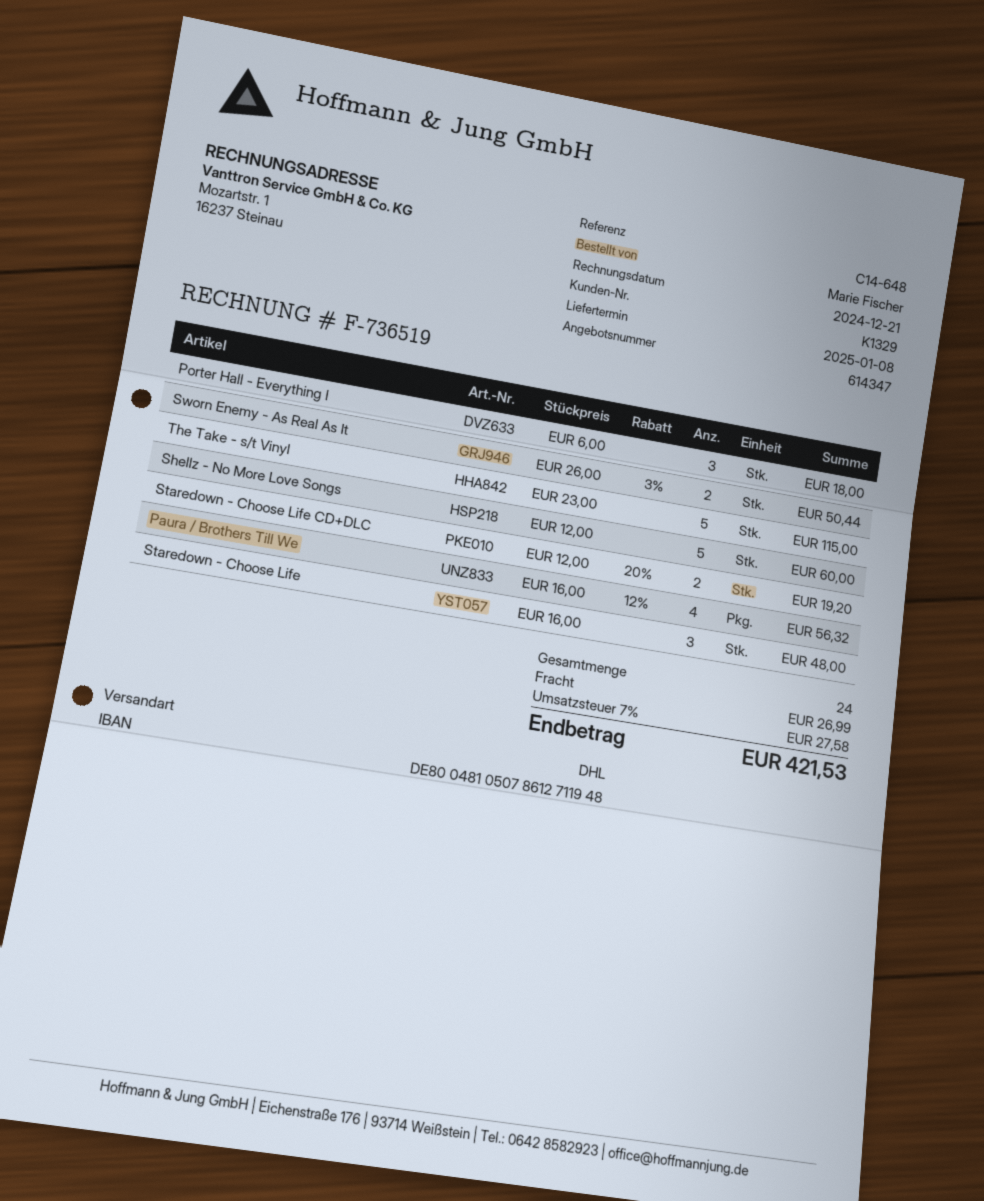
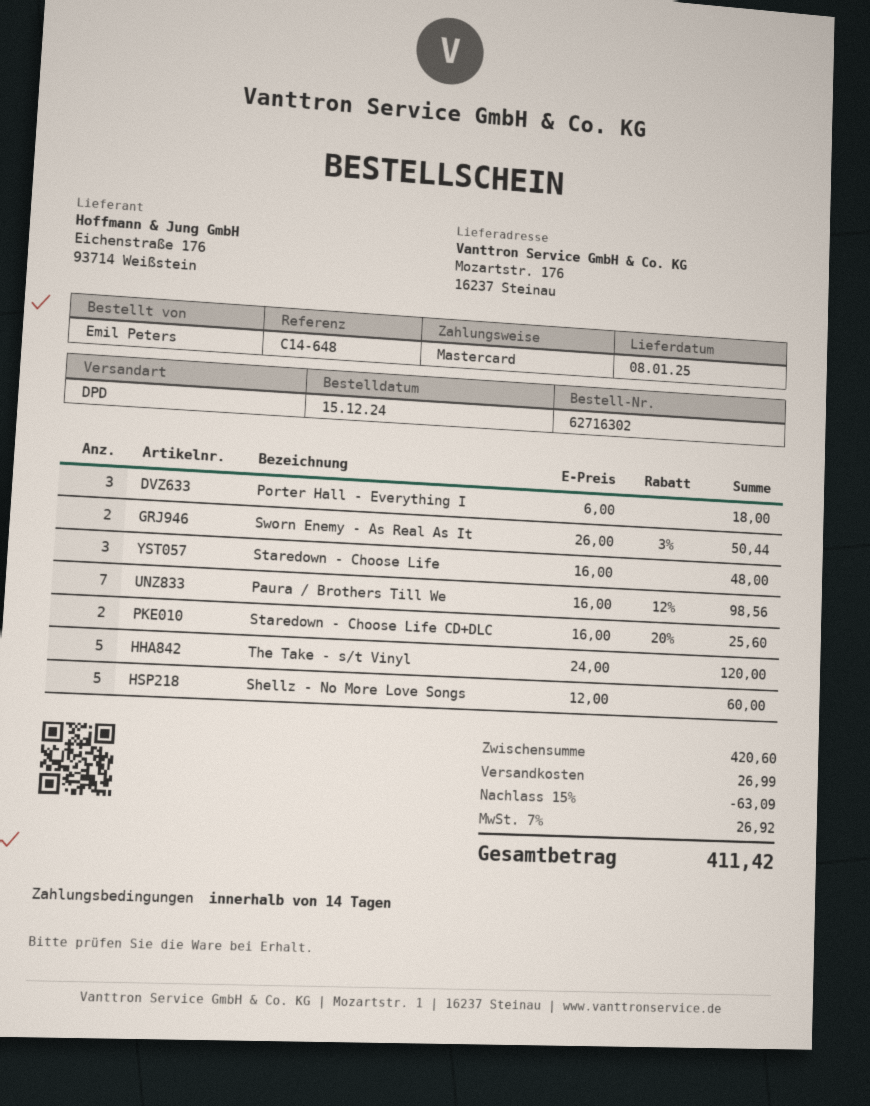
ordered by: Marie Fischer -> Emil Peters
shipping method: DHL -> DPD
The Take - s/t Vinyl: 5 x 23.00 = 115.00 -> 5 x 24.00 = 120.00
Staredown - Choose Life CD+DLC: 2 x 12.00 - 20% = 19.20 -> 2 x 16.00 - 20% = 25.60
Paura / Brothers Till We: 4 x 16.00 - 12% = 56.32 -> 7 x 16.00 - 12% = 98.56
discount: none -> 15% = 63.09
tax: 7% = 27.58 -> 7% = 26.92
total: 421.53 -> 411.42

